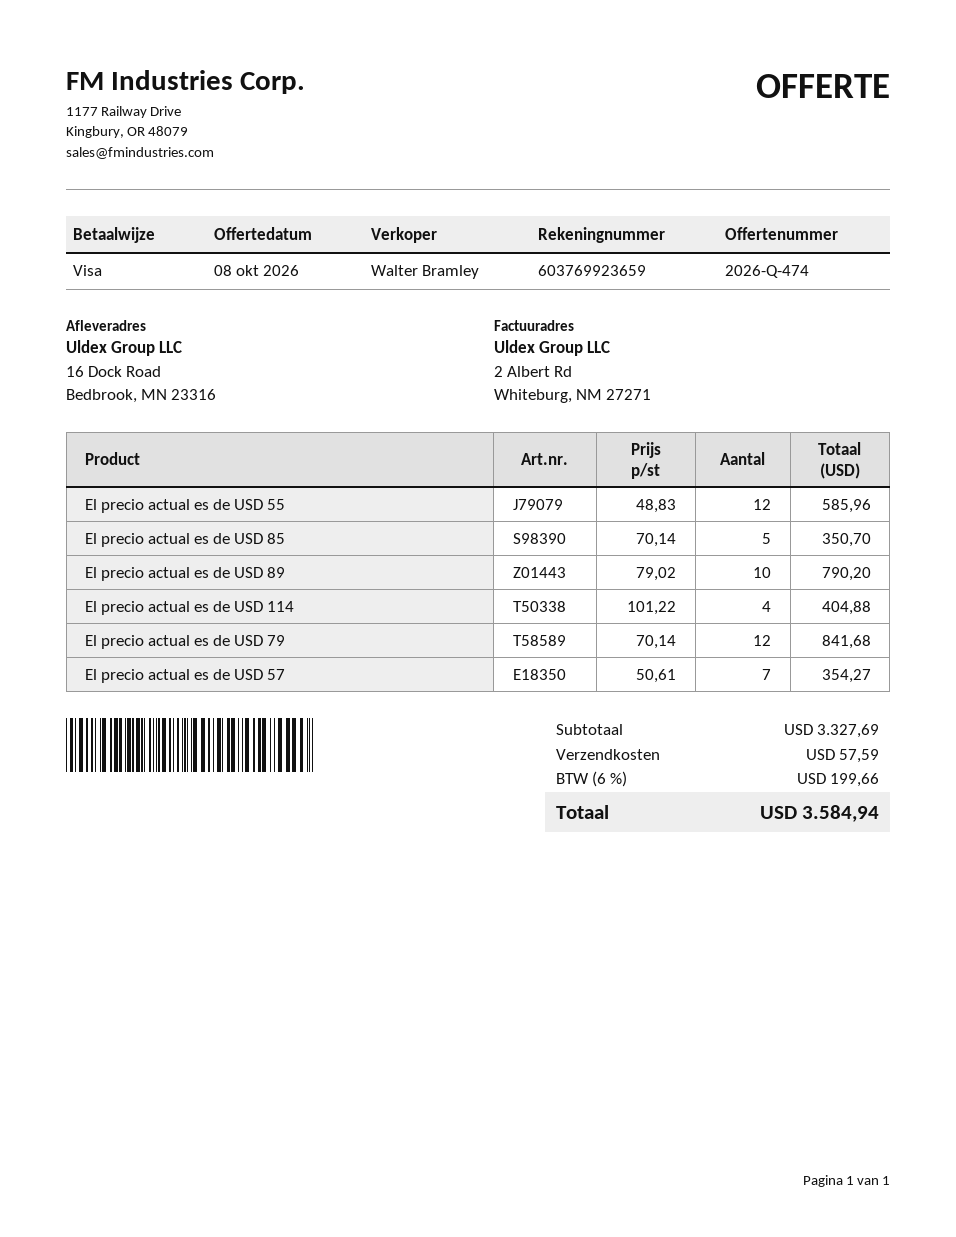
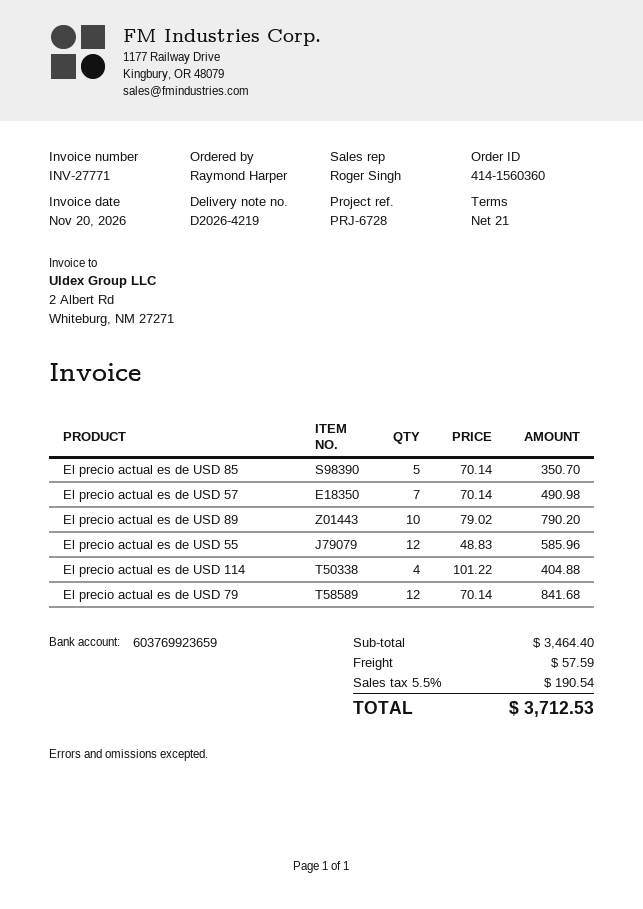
sales rep: Walter Bramley -> Roger Singh
El precio actual es de USD 57: 7 x 50.61 = 354.27 -> 7 x 70.14 = 490.98
subtotal: 3327.69 -> 3464.40
tax: 6% = 199.66 -> 5.5% = 190.54
total: 3584.94 -> 3712.53

